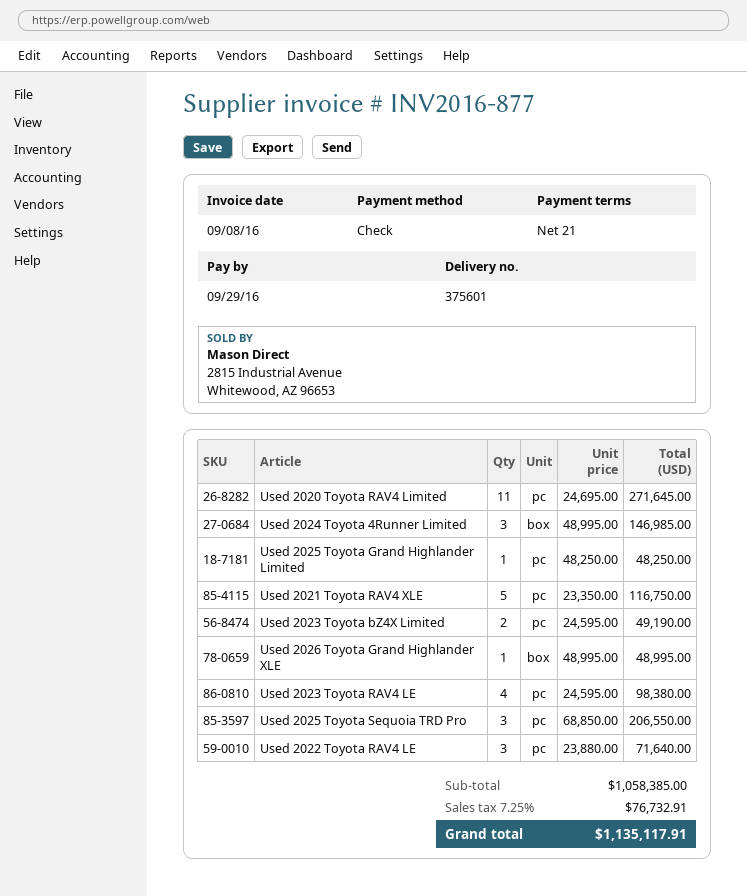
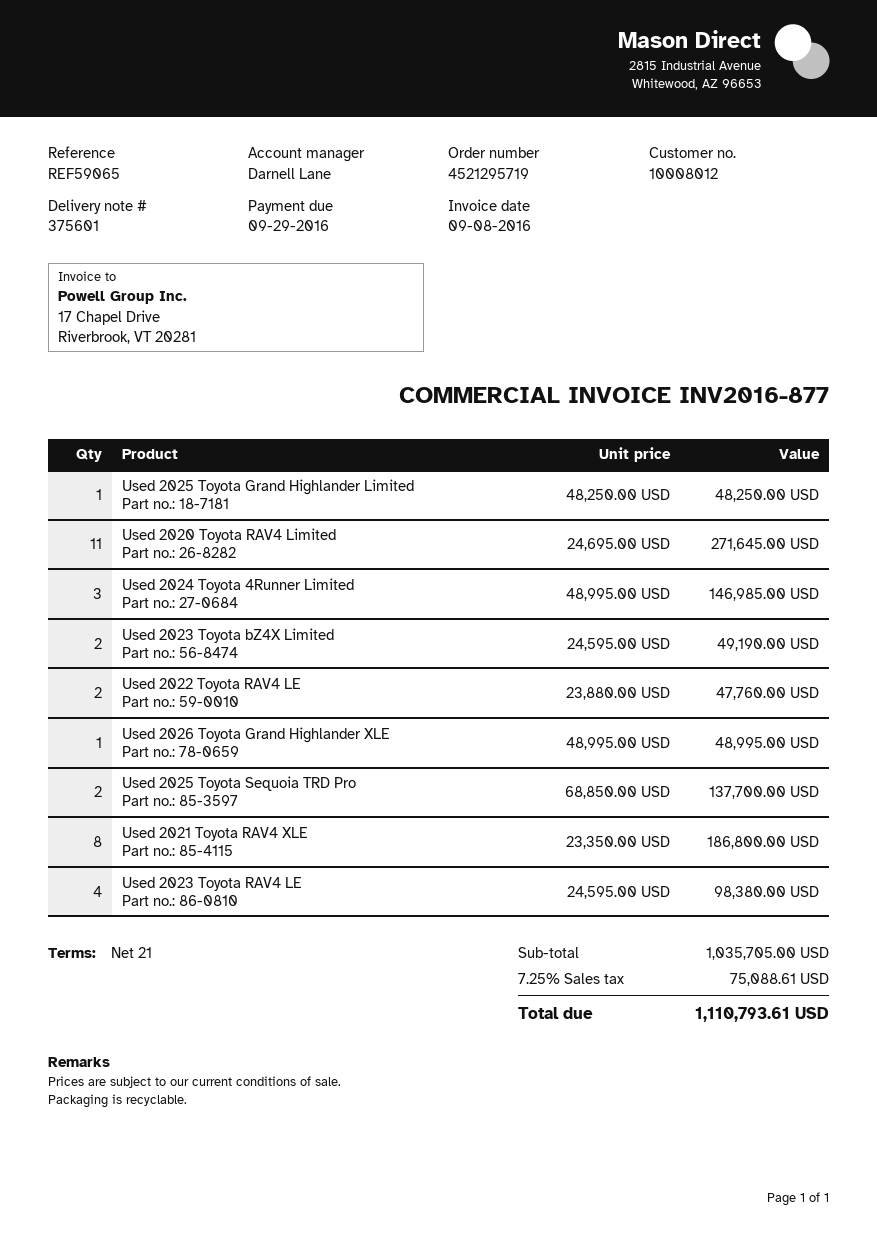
Used 2021 Toyota RAV4 XLE: 5 x 23350.00 = 116750.00 -> 8 x 23350.00 = 186800.00
Used 2025 Toyota Sequoia TRD Pro: 3 x 68850.00 = 206550.00 -> 2 x 68850.00 = 137700.00
Used 2022 Toyota RAV4 LE: 3 x 23880.00 = 71640.00 -> 2 x 23880.00 = 47760.00
subtotal: 1058385.00 -> 1035705.00
tax: 7.25% = 76732.91 -> 7.25% = 75088.61
total: 1135117.91 -> 1110793.61

